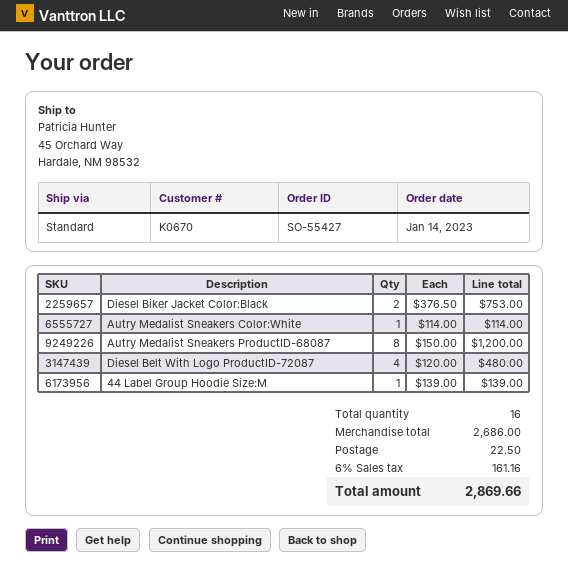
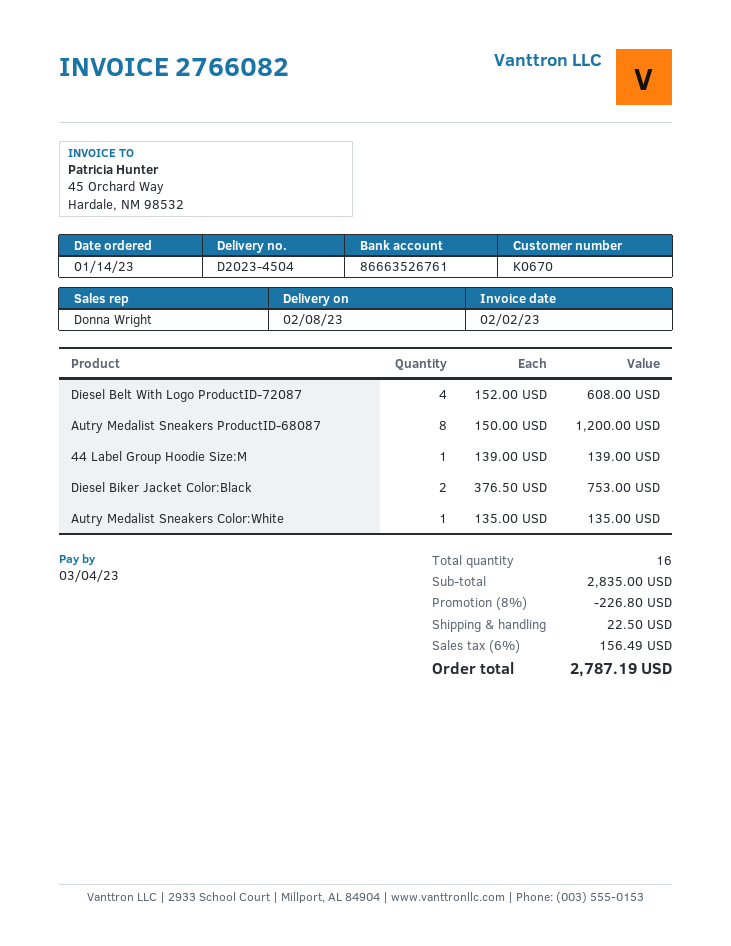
Autry Medalist Sneakers Color:White: 1 x 114.00 = 114.00 -> 1 x 135.00 = 135.00
Diesel Belt With Logo ProductID-72087: 4 x 120.00 = 480.00 -> 4 x 152.00 = 608.00
subtotal: 2686.00 -> 2835.00
discount: none -> 8% = 226.80
tax: 6% = 161.16 -> 6% = 156.49
total: 2869.66 -> 2787.19

